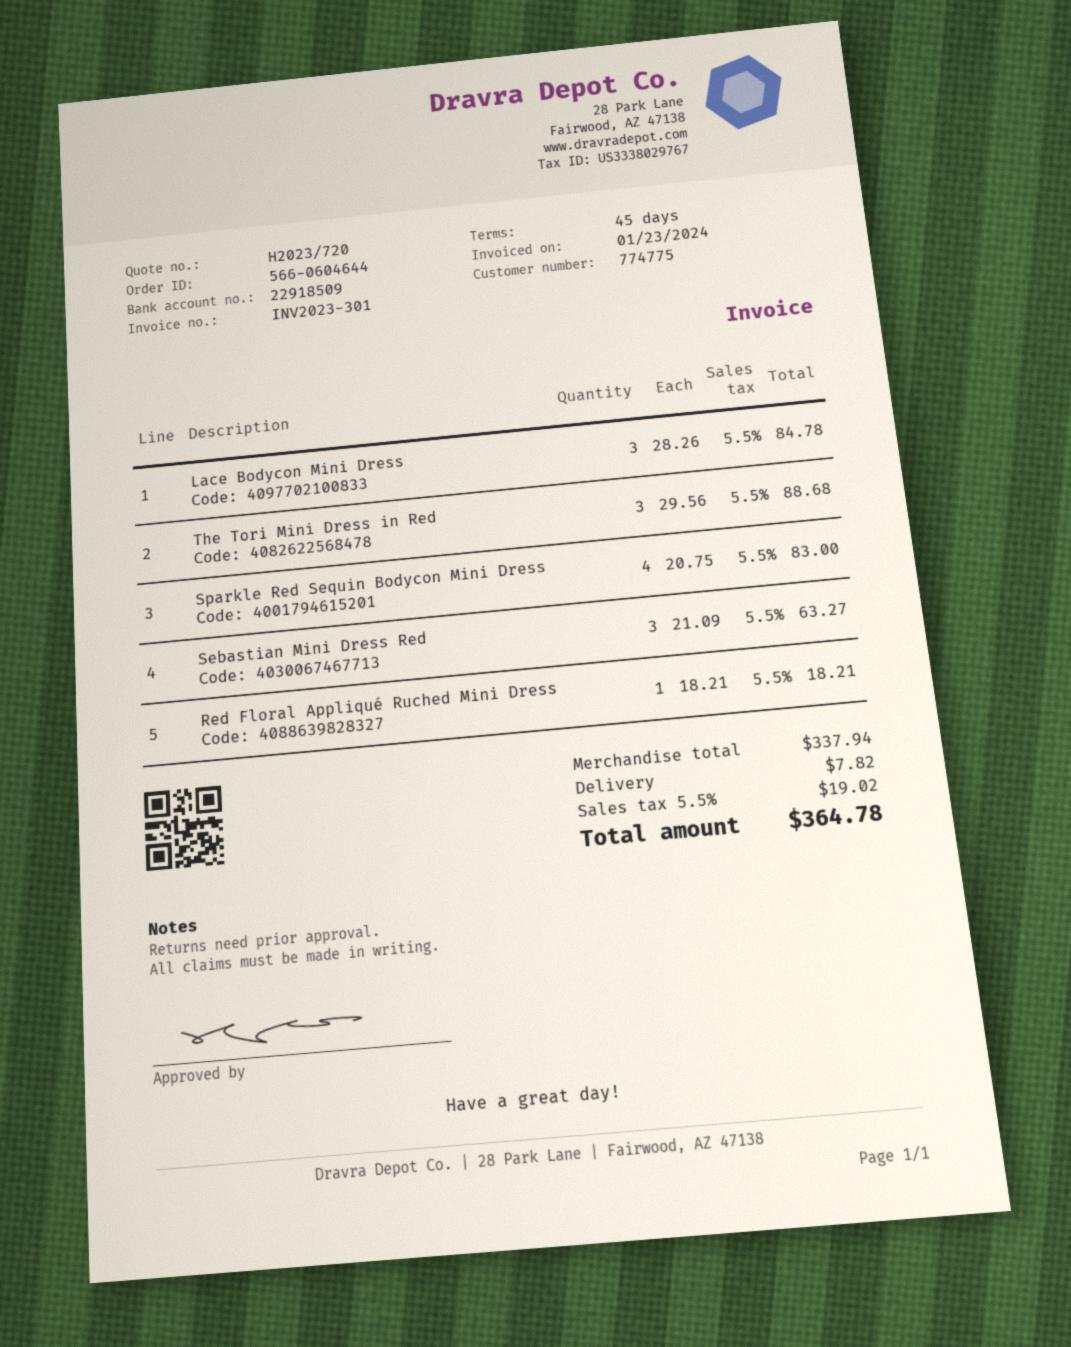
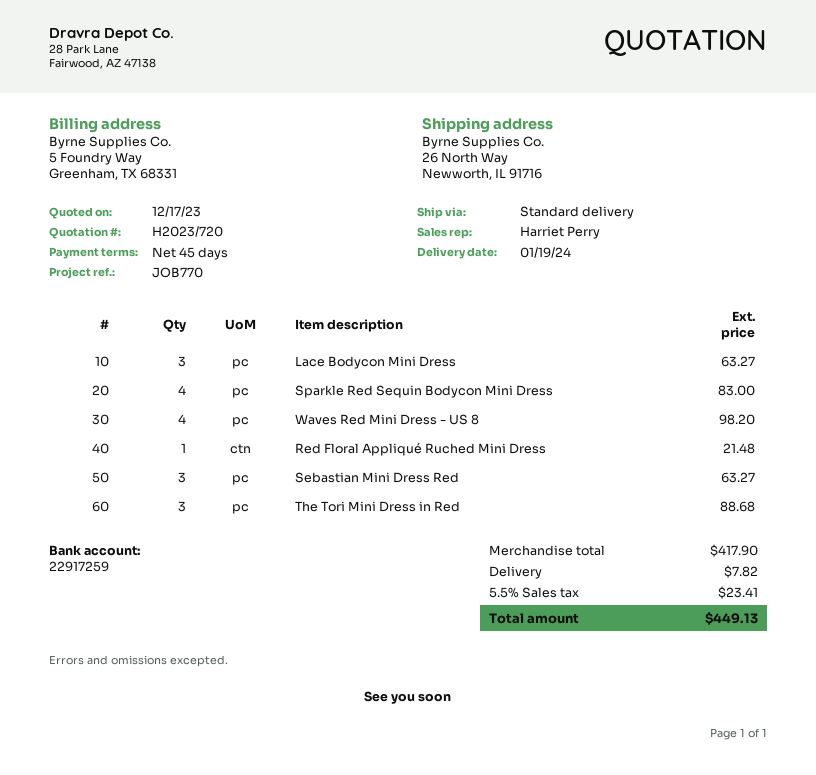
bank account: 22918509 -> 22917259
Lace Bodycon Mini Dress: 3 for 84.78 -> 3 for 63.27
Red Floral Appliqué Ruched Mini Dress: 1 for 18.21 -> 1 for 21.48
Waves Red Mini Dress - US 8: none -> 4 for 98.20
subtotal: 337.94 -> 417.90
tax: 5.5% = 19.02 -> 5.5% = 23.41
total: 364.78 -> 449.13

